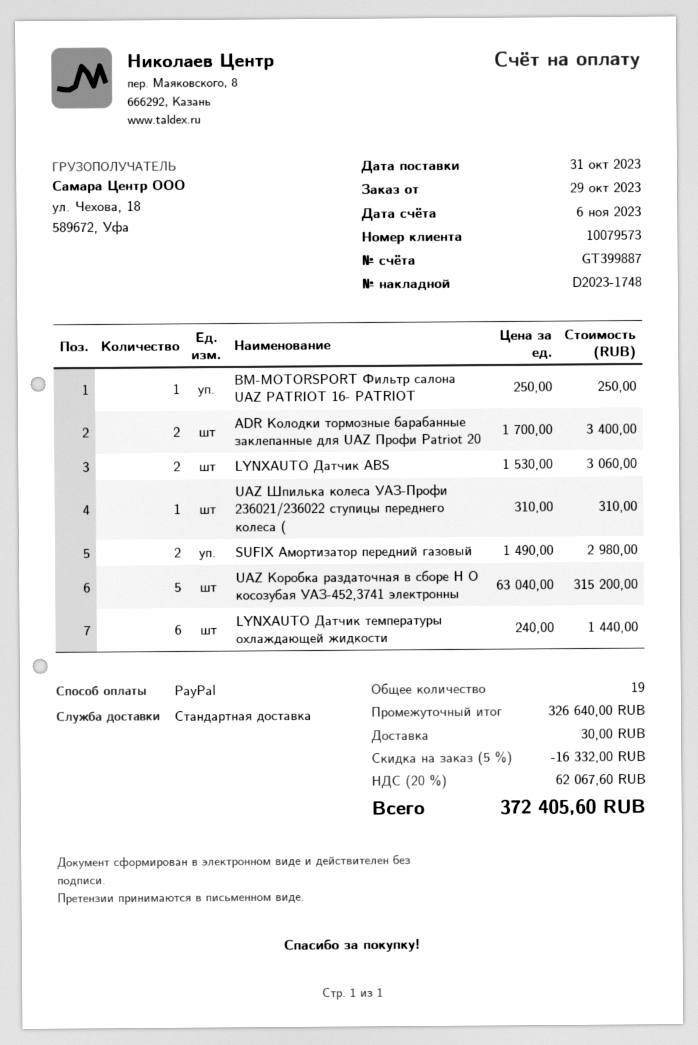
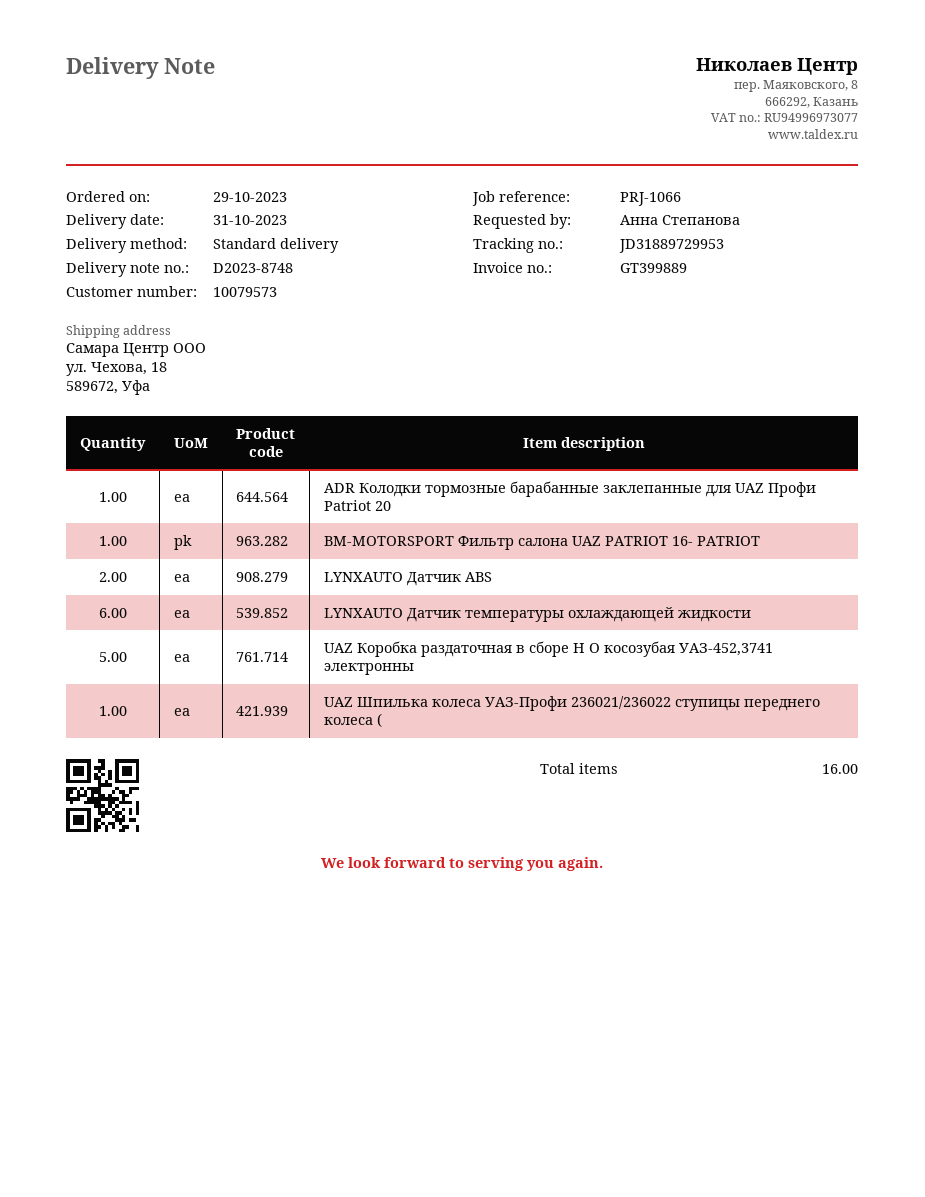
delivery note number: D2023-1748 -> D2023-8748
invoice number: GT399887 -> GT399889
ADR Колодки тормозные барабанные заклепанные для UAZ Профи Patriot 20: 2 -> 1
SUFIX Амортизатор передний газовый: 2 -> none
total quantity: 19 -> 16

